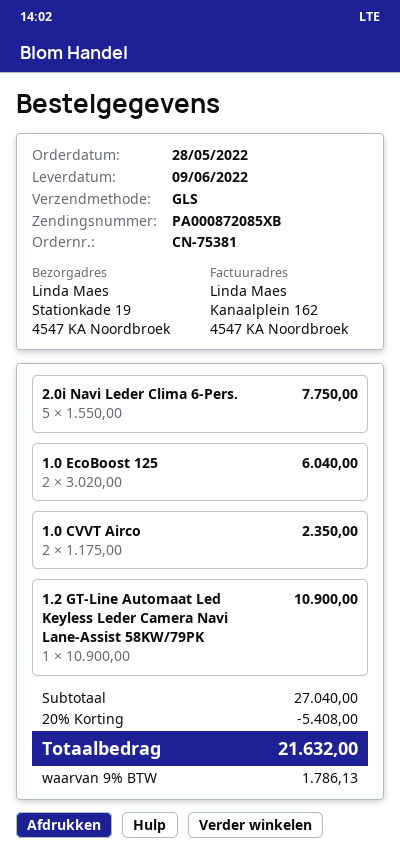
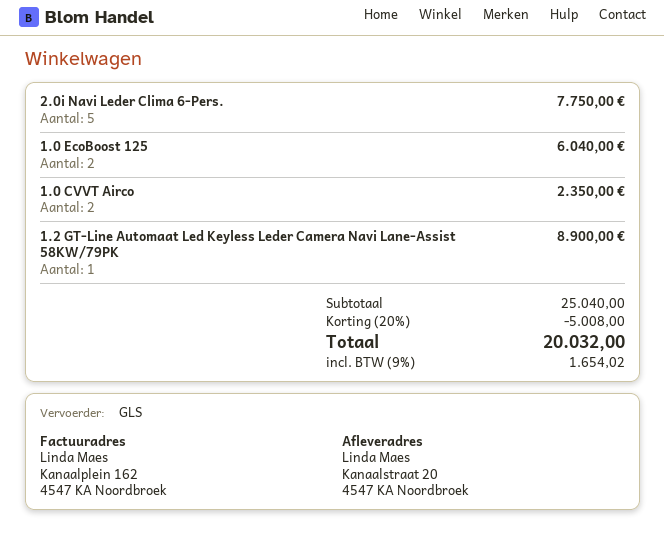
ship to: Stationkade 19, 4547 KA Noordbroek -> Kanaalstraat 20, 4547 KA Noordbroek
1.2 GT-Line Automaat Led Keyless Leder Camera Navi Lane-Assist 58KW/79PK: 1 for 10900.00 -> 1 for 8900.00
subtotal: 27040.00 -> 25040.00
discount: 20% = 5408.00 -> 20% = 5008.00
tax: 9% = 1786.13 -> 9% = 1654.02
total: 21632.00 -> 20032.00

